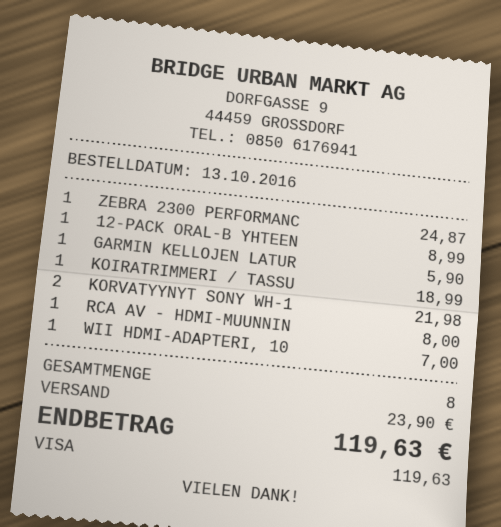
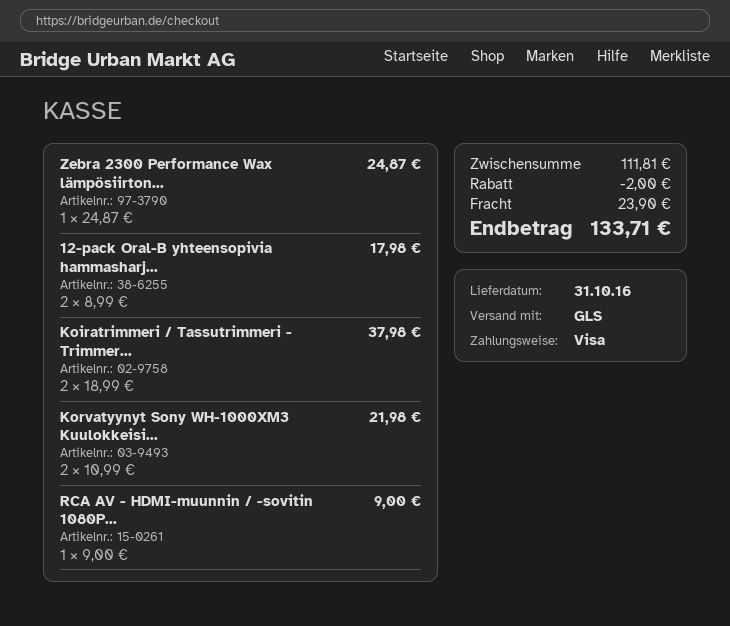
12-PACK ORAL-B YHTEEN: 1 for 8.99 -> 2 for 17.98
GARMIN KELLOJEN LATUR: 1 for 5.90 -> none
KOIRATRIMMERI / TASSU: 1 for 18.99 -> 2 for 37.98
RCA AV - HDMI-MUUNNIN: 1 for 8.00 -> 1 for 9.00
WII HDMI-ADAPTERI, 10: 1 for 7.00 -> none
discount: none -> 2.00
total: 119.63 -> 133.71

